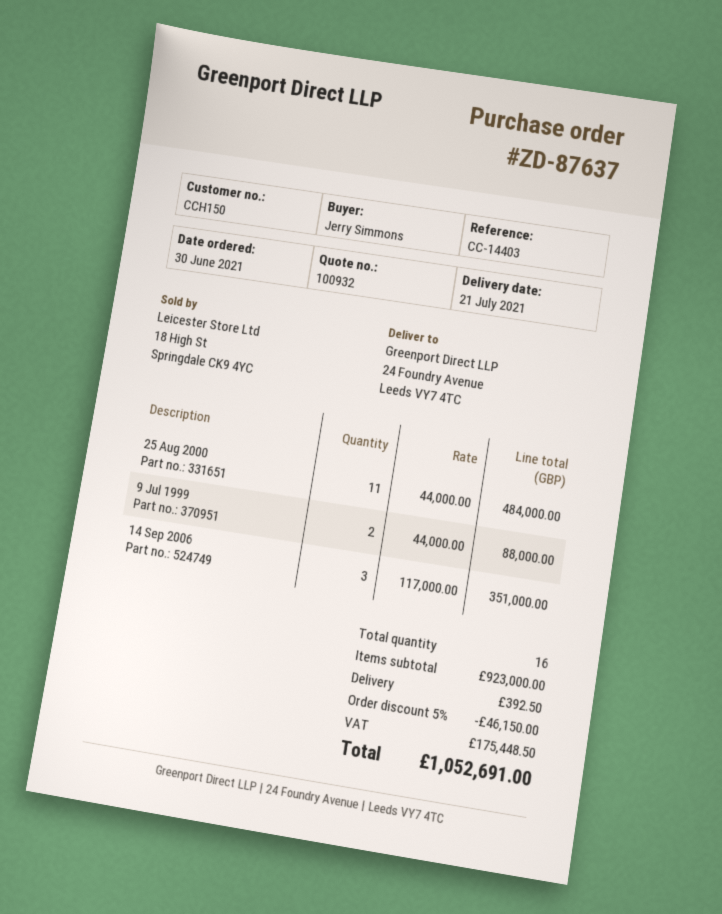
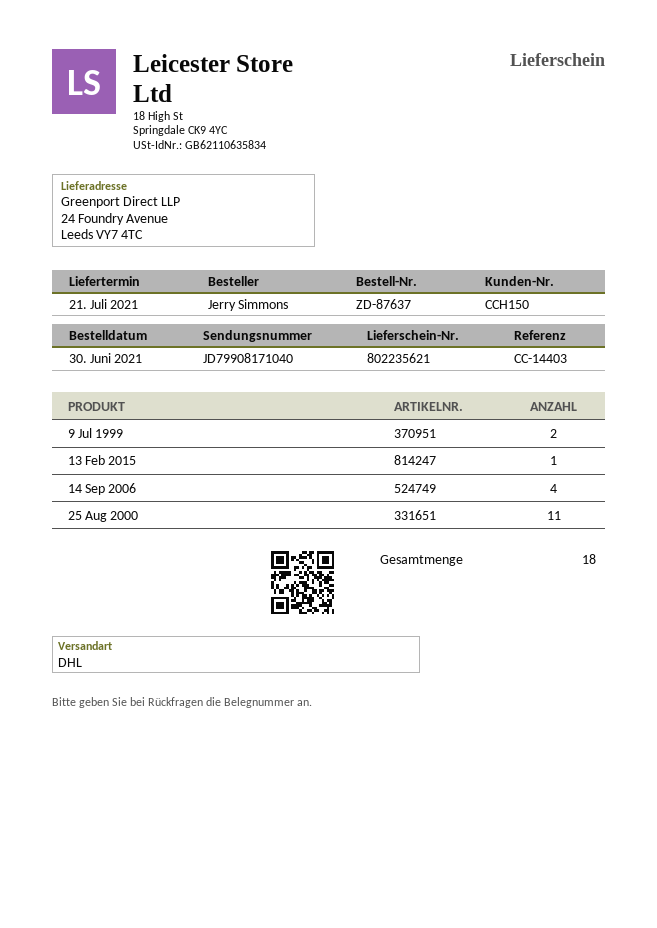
14 Sep 2006: 3 -> 4
13 Feb 2015: none -> 1
total quantity: 16 -> 18

